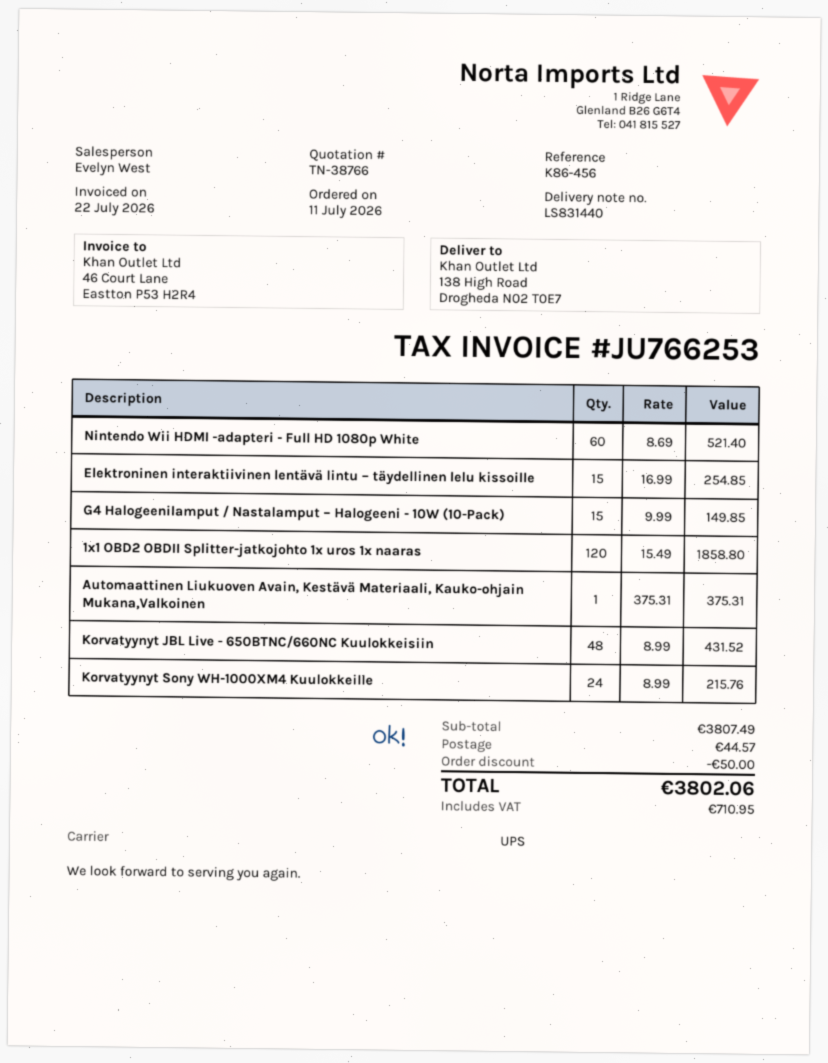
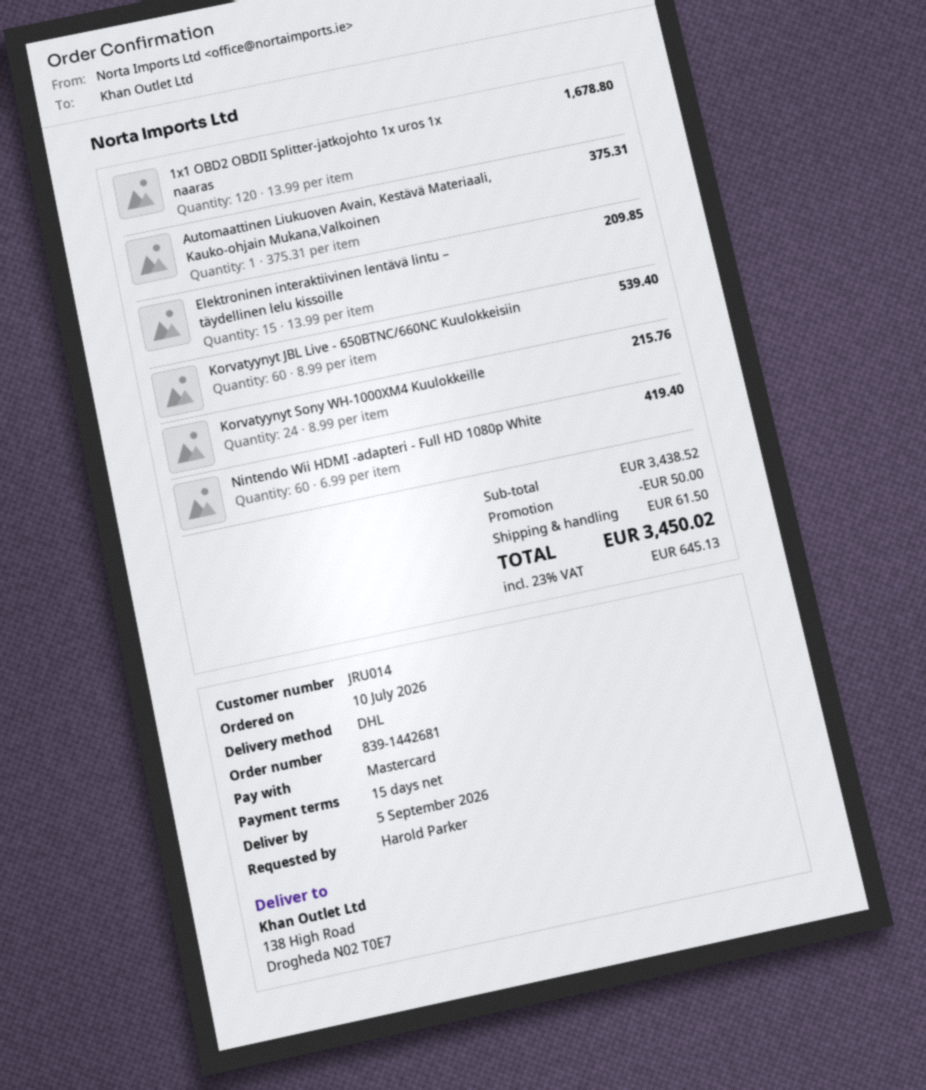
order date: 2026-07-11 -> 2026-07-10
shipping method: UPS -> DHL
Nintendo Wii HDMI -adapteri - Full HD 1080p White: 60 x 8.69 = 521.40 -> 60 x 6.99 = 419.40
Elektroninen interaktiivinen lentävä lintu – täydellinen lelu kissoille: 15 x 16.99 = 254.85 -> 15 x 13.99 = 209.85
G4 Halogeenilamput / Nastalamput – Halogeeni - 10W (10-Pack): 15 x 9.99 = 149.85 -> none
1x1 OBD2 OBDII Splitter-jatkojohto 1x uros 1x naaras: 120 x 15.49 = 1858.80 -> 120 x 13.99 = 1678.80
Korvatyynyt JBL Live - 650BTNC/660NC Kuulokkeisiin: 48 x 8.99 = 431.52 -> 60 x 8.99 = 539.40
subtotal: 3807.49 -> 3438.52
shipping: 44.57 -> 61.50
tax: 710.95 -> 645.13
total: 3802.06 -> 3450.02

